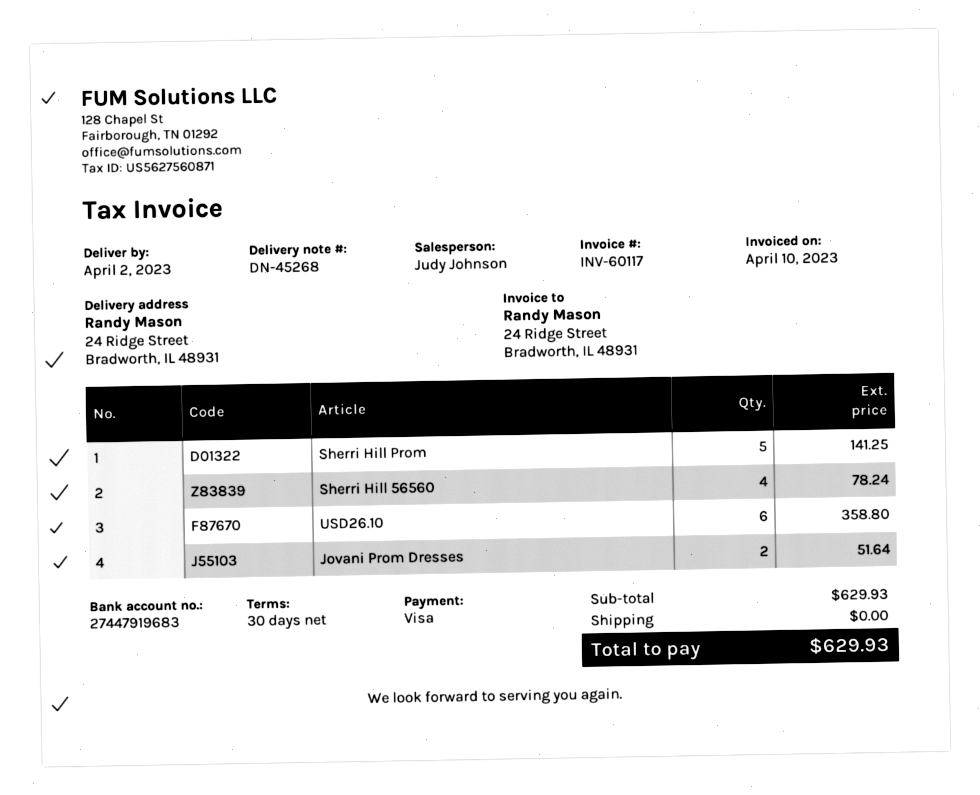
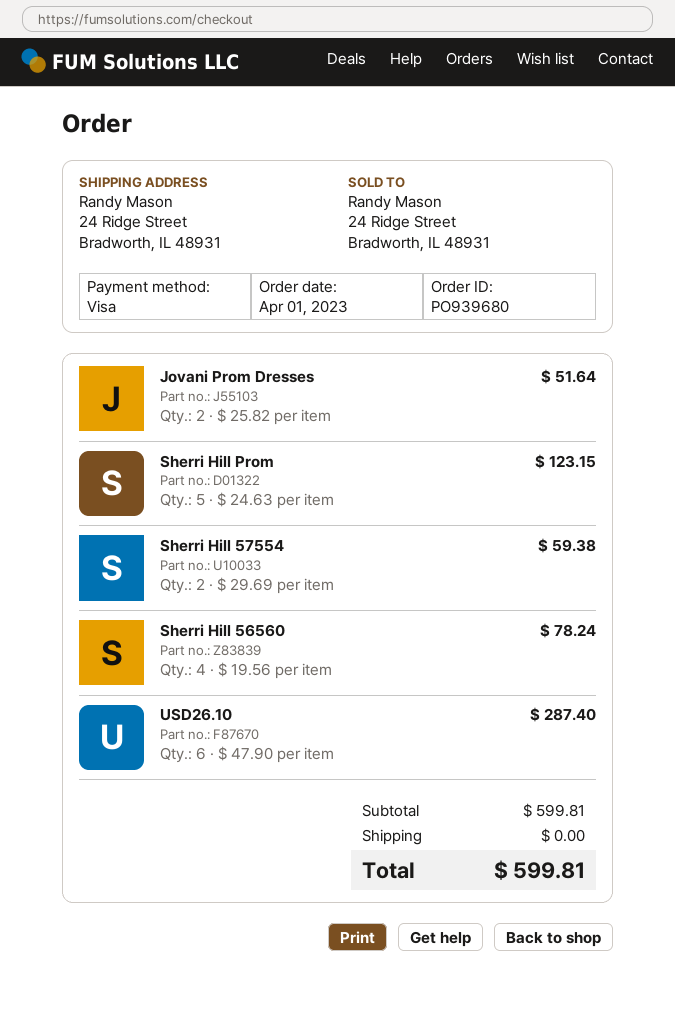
Sherri Hill Prom: 5 for 141.25 -> 5 for 123.15
USD26.10: 6 for 358.80 -> 6 for 287.40
Sherri Hill 57554: none -> 2 for 59.38
subtotal: 629.93 -> 599.81
total: 629.93 -> 599.81

